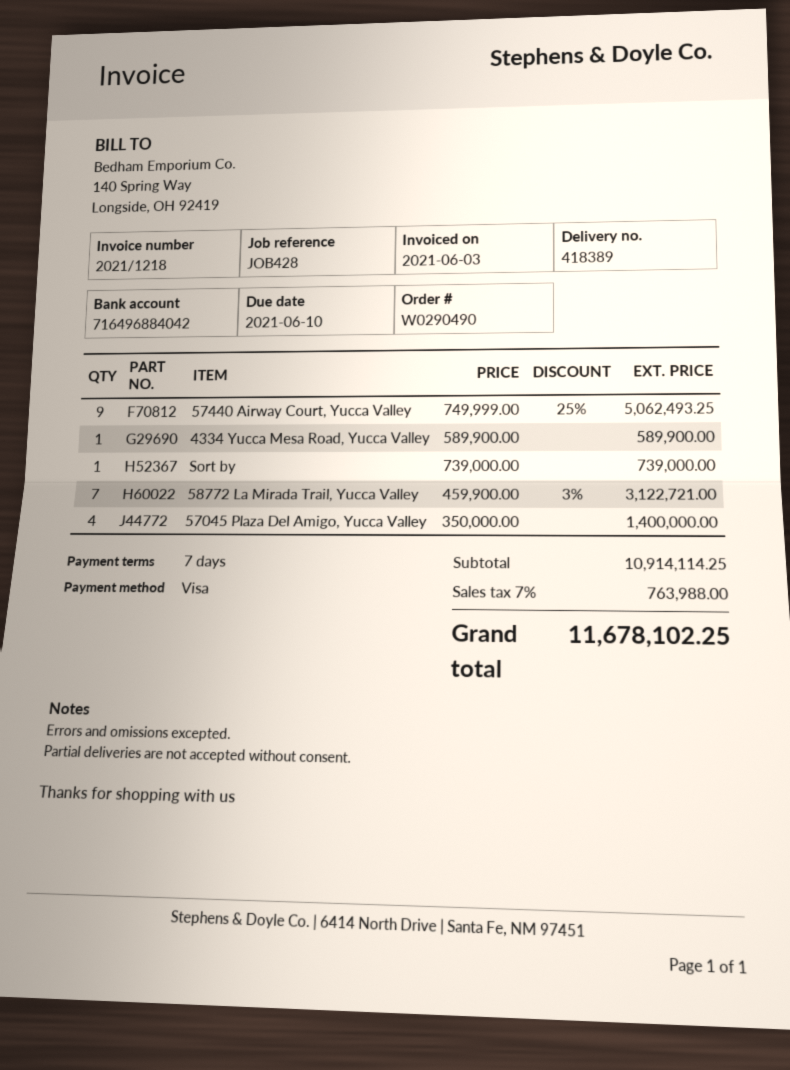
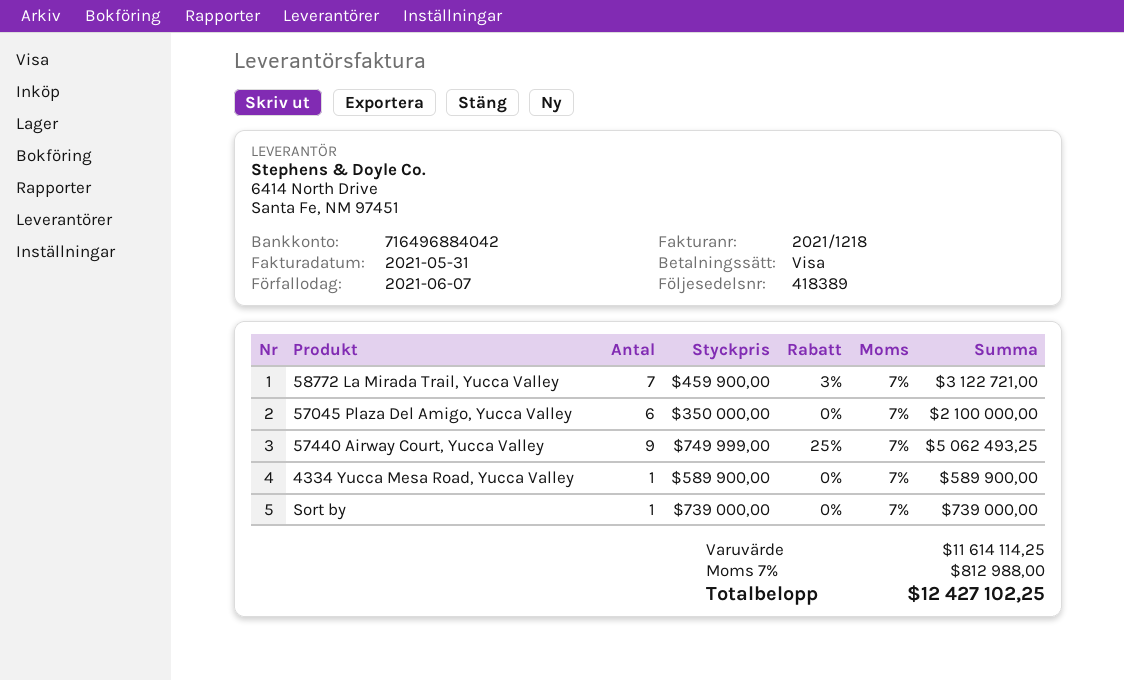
invoice date: 2021-06-03 -> 2021-05-31
due date: 2021-06-10 -> 2021-06-07
57045 Plaza Del Amigo, Yucca Valley: 4 x 350000.00 = 1400000.00 -> 6 x 350000.00 = 2100000.00
subtotal: 10914114.25 -> 11614114.25
tax: 7% = 763988.00 -> 7% = 812988.00
total: 11678102.25 -> 12427102.25

